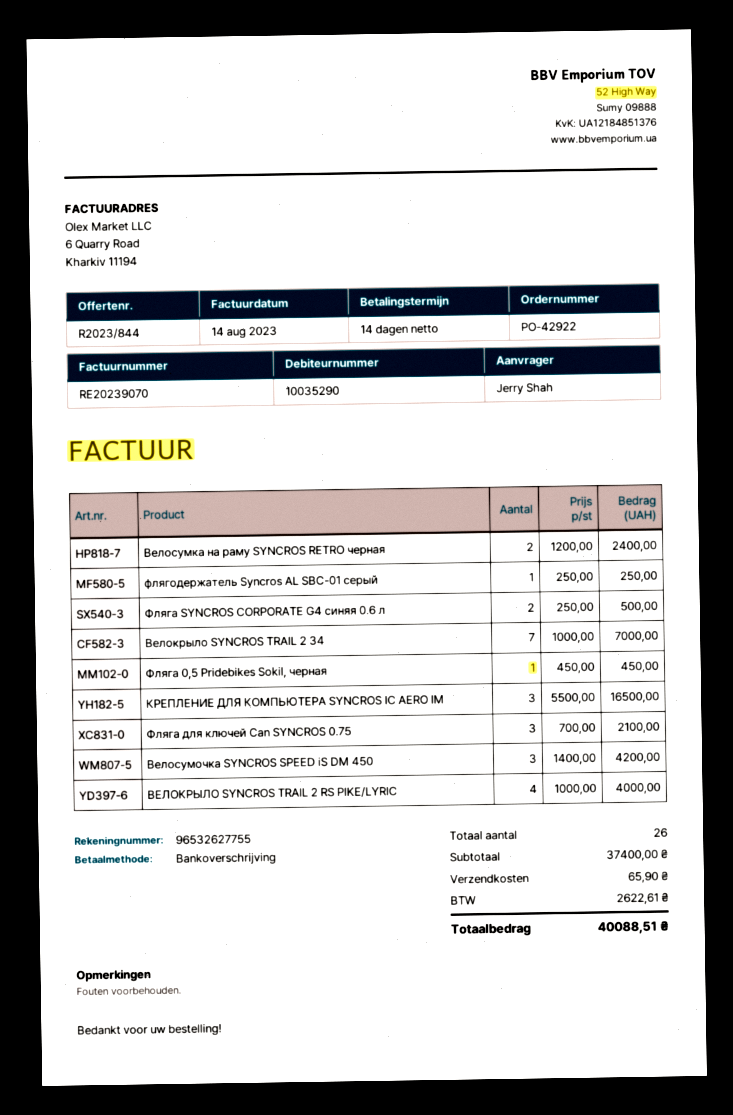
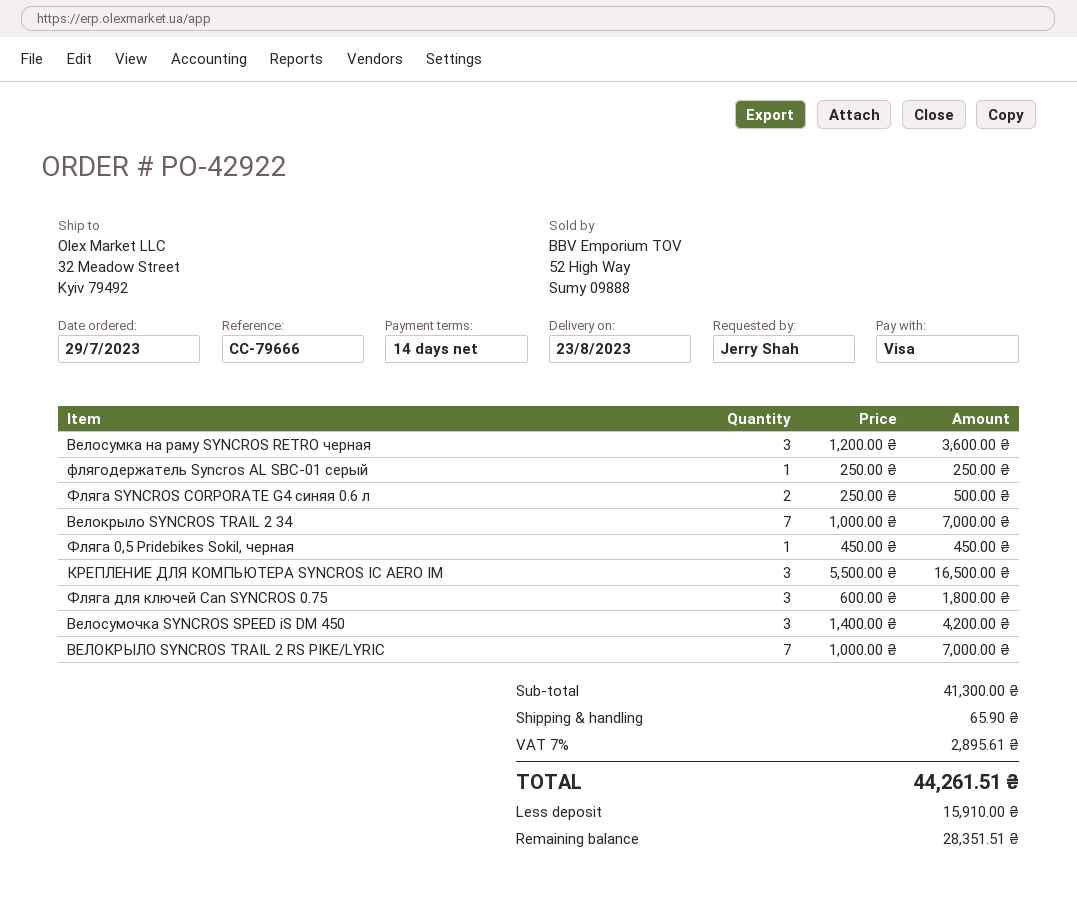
payment method: bank transfer -> Visa
Велосумка на раму SYNCROS RETRO черная: 2 x 1200.00 = 2400.00 -> 3 x 1200.00 = 3600.00
Фляга для ключей Can SYNCROS 0.75: 3 x 700.00 = 2100.00 -> 3 x 600.00 = 1800.00
ВЕЛОКРЫЛО SYNCROS TRAIL 2 RS PIKE/LYRIC: 4 x 1000.00 = 4000.00 -> 7 x 1000.00 = 7000.00
subtotal: 37400.00 -> 41300.00
tax: 2622.61 -> 2895.61
total: 40088.51 -> 44261.51

